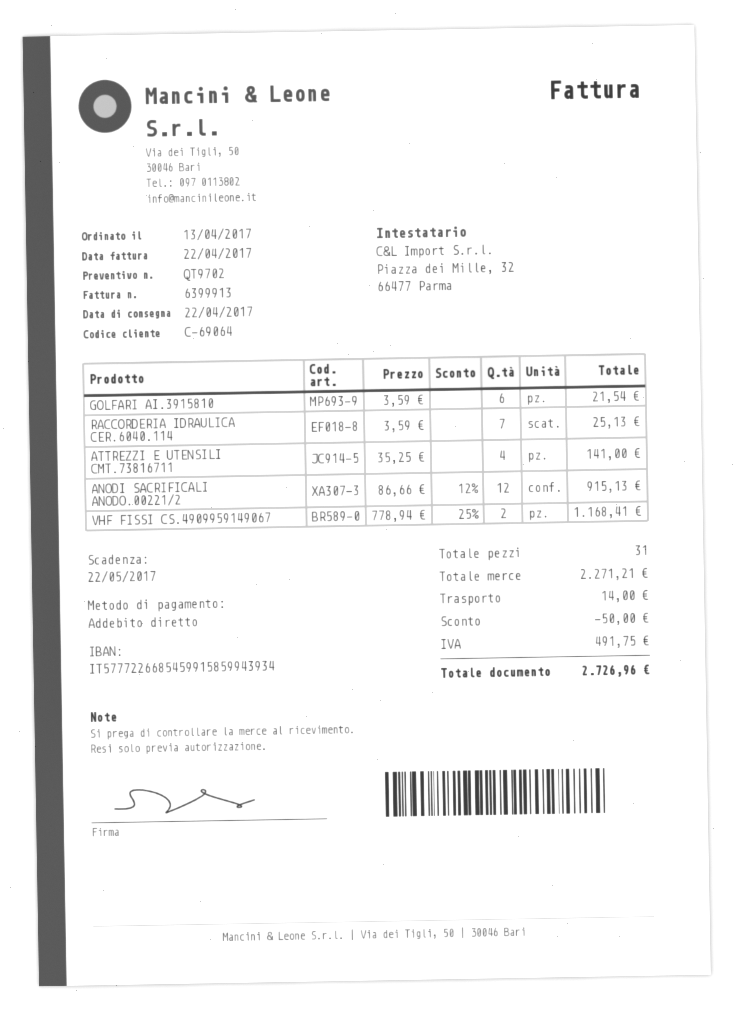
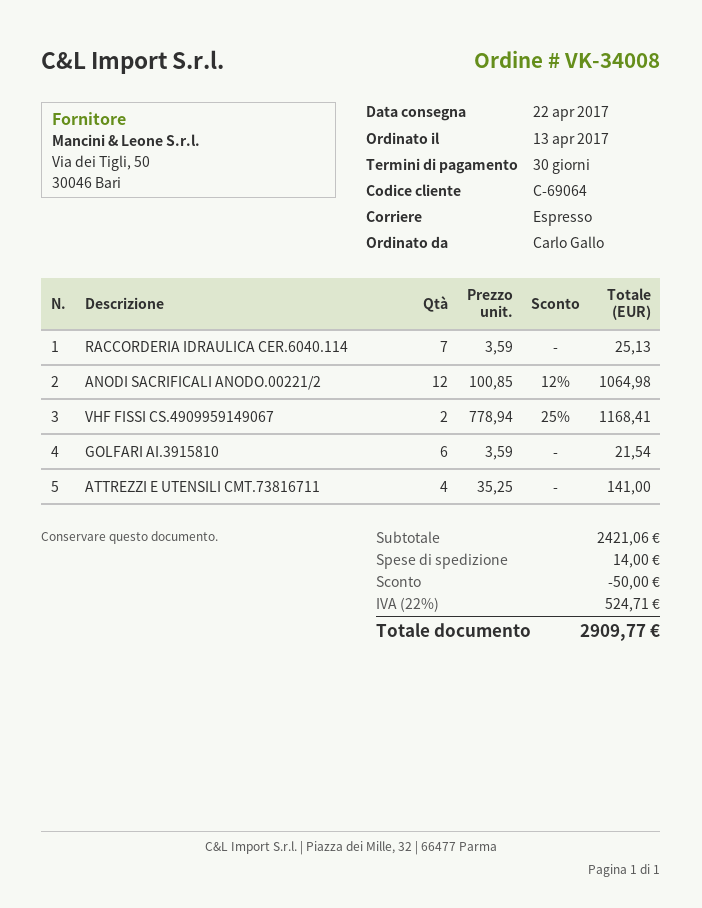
ANODI SACRIFICALI ANODO.00221/2: 12 x 86.66 - 12% = 915.13 -> 12 x 100.85 - 12% = 1064.98
subtotal: 2271.21 -> 2421.06
tax: 491.75 -> 524.71
total: 2726.96 -> 2909.77

